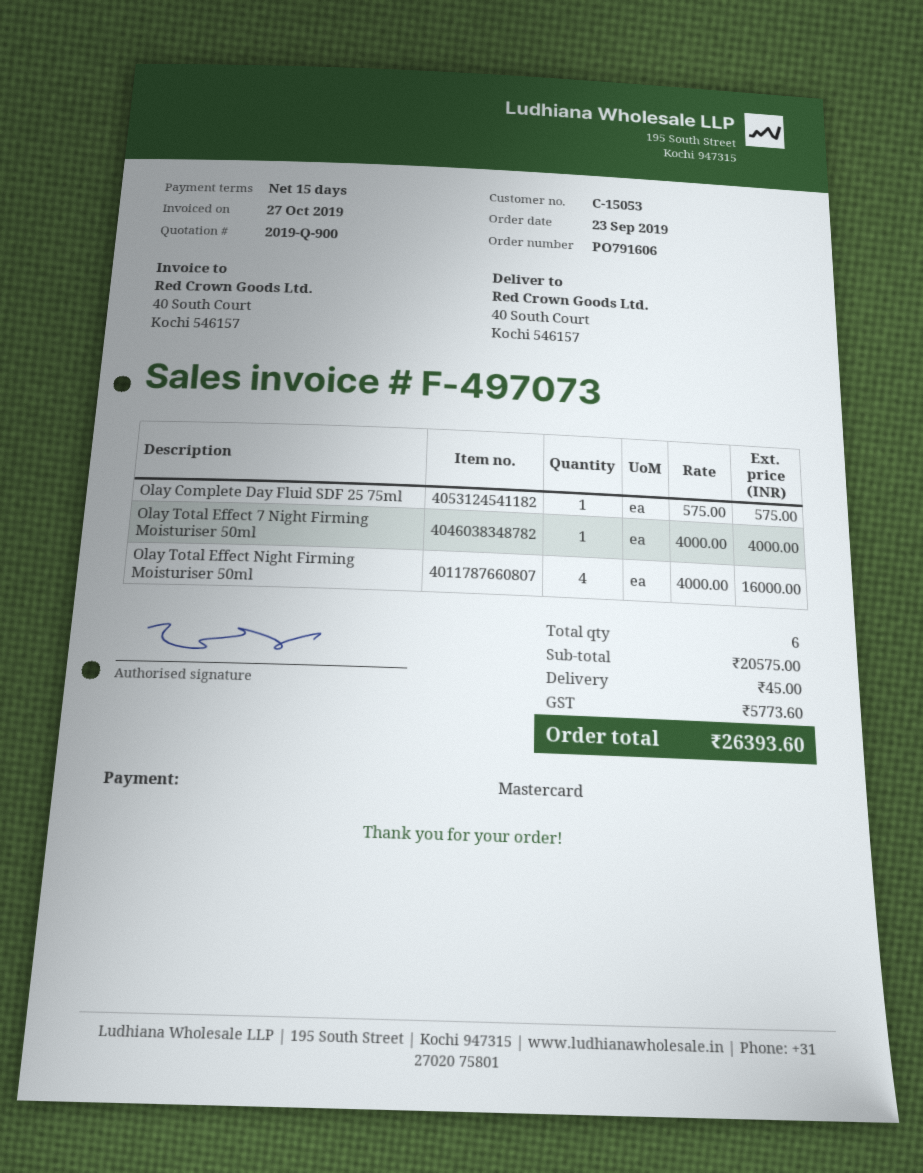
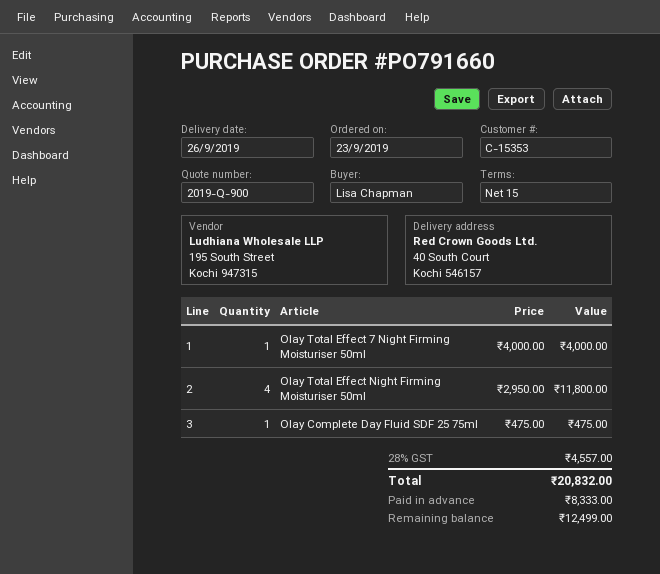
order number: PO791606 -> PO791660
customer number: C-15053 -> C-15353
Olay Complete Day Fluid SDF 25 75ml: 1 x 575.00 = 575.00 -> 1 x 475.00 = 475.00
Olay Total Effect Night Firming Moisturiser 50ml: 4 x 4000.00 = 16000.00 -> 4 x 2950.00 = 11800.00
shipping: 45.00 -> none
tax: 5773.60 -> 4557.00
total: 26393.60 -> 20832.00

